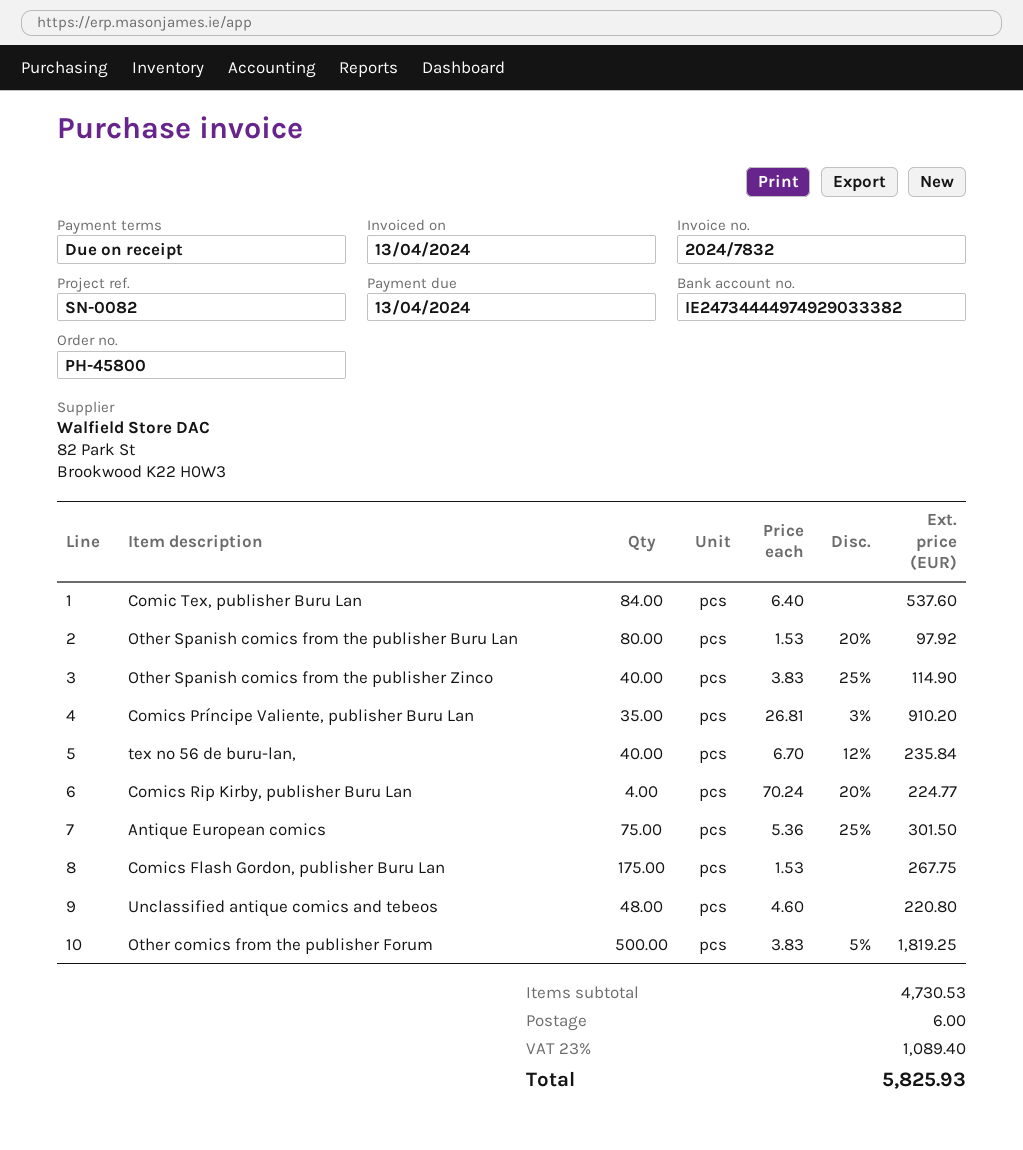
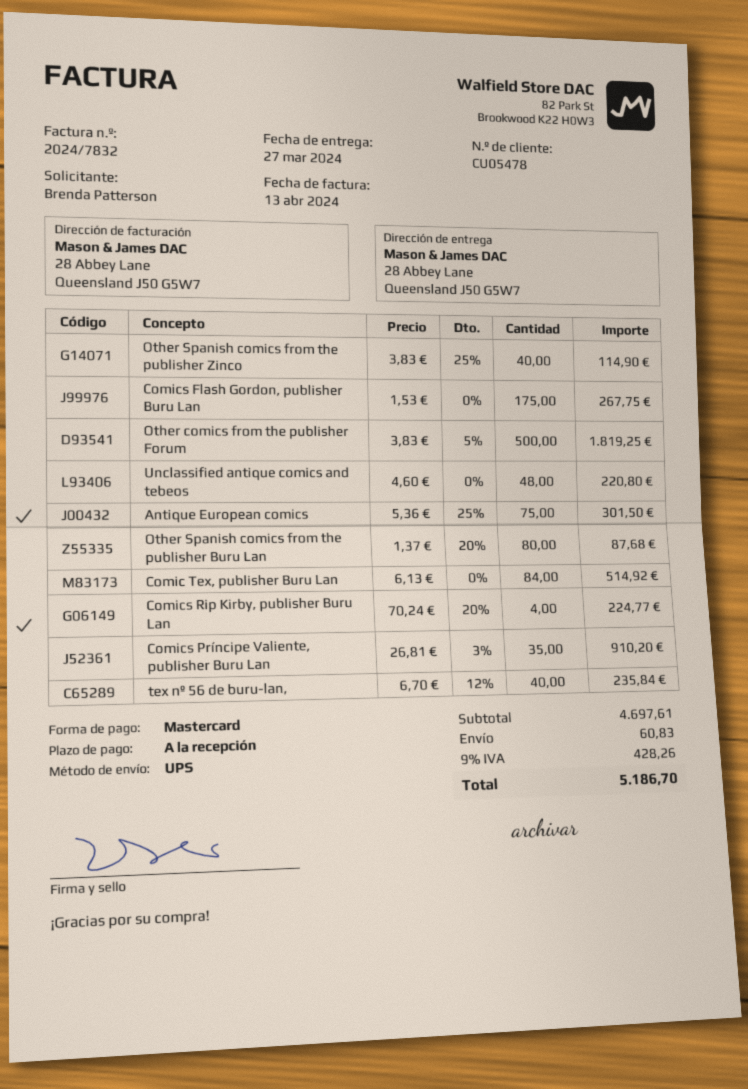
Comic Tex, publisher Buru Lan: 84 x 6.40 = 537.60 -> 84 x 6.13 = 514.92
Other Spanish comics from the publisher Buru Lan: 80 x 1.53 - 20% = 97.92 -> 80 x 1.37 - 20% = 87.68
subtotal: 4730.53 -> 4697.61
shipping: 6.00 -> 60.83
tax: 23% = 1089.40 -> 9% = 428.26
total: 5825.93 -> 5186.70

